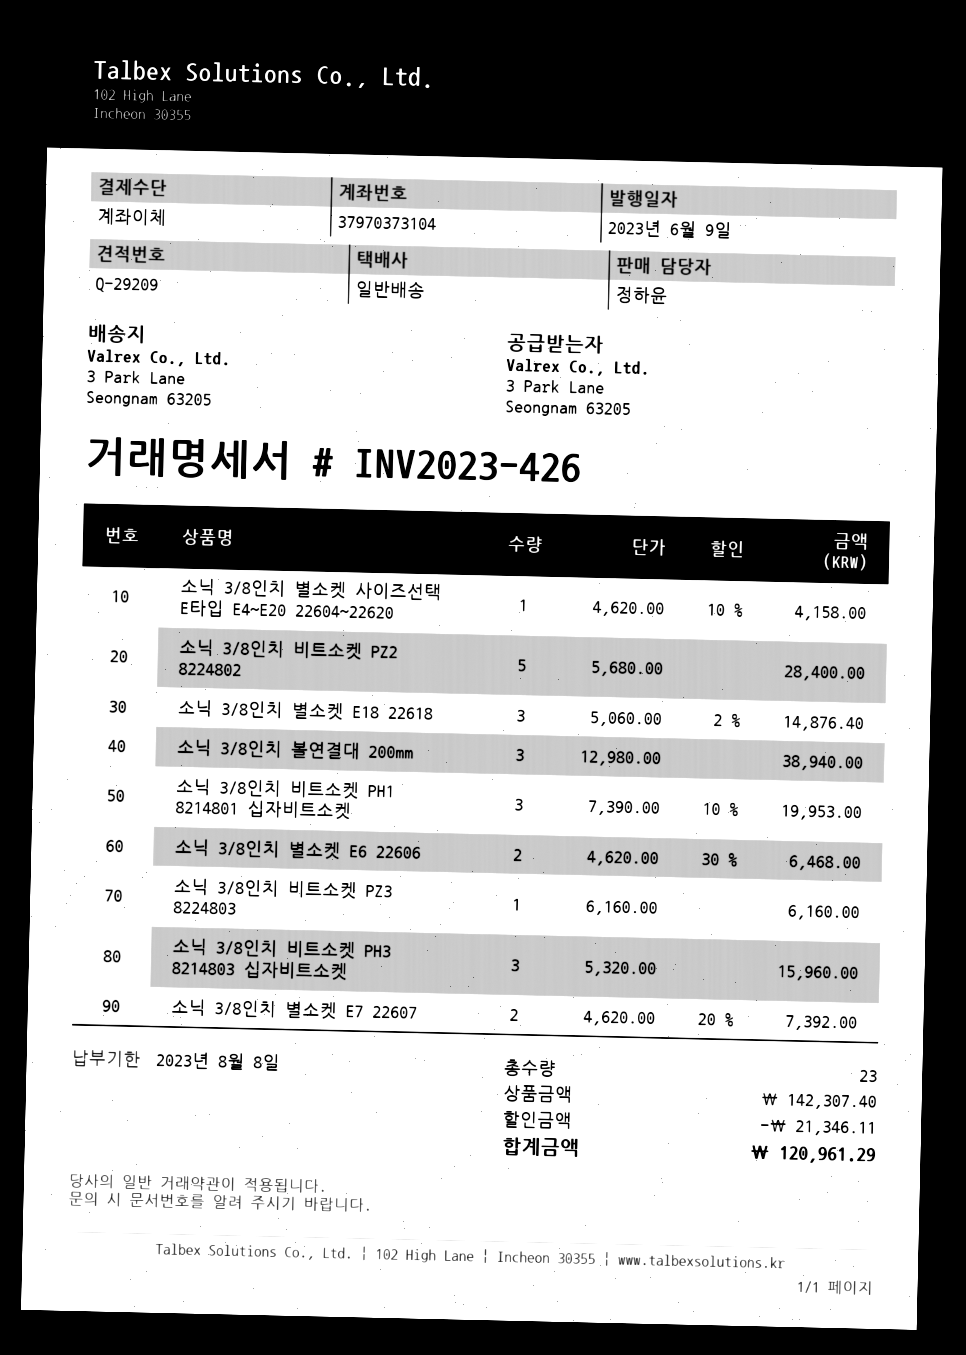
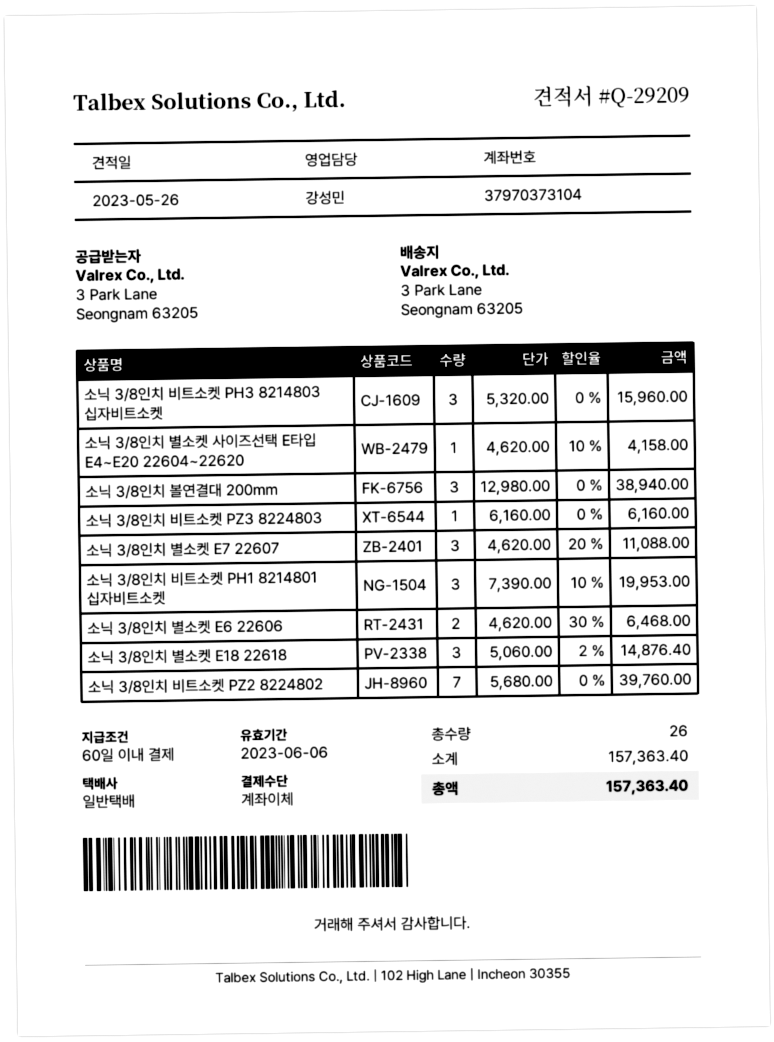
sales rep: 정하윤 -> 강성민
소닉 3/8인치 비트소켓 PZ2 8224802: 5 x 5680.00 = 28400.00 -> 7 x 5680.00 = 39760.00
소닉 3/8인치 별소켓 E7 22607: 2 x 4620.00 - 20% = 7392.00 -> 3 x 4620.00 - 20% = 11088.00
total quantity: 23 -> 26
subtotal: 142307.40 -> 157363.40
discount: 21346.11 -> none
total: 120961.29 -> 157363.40

